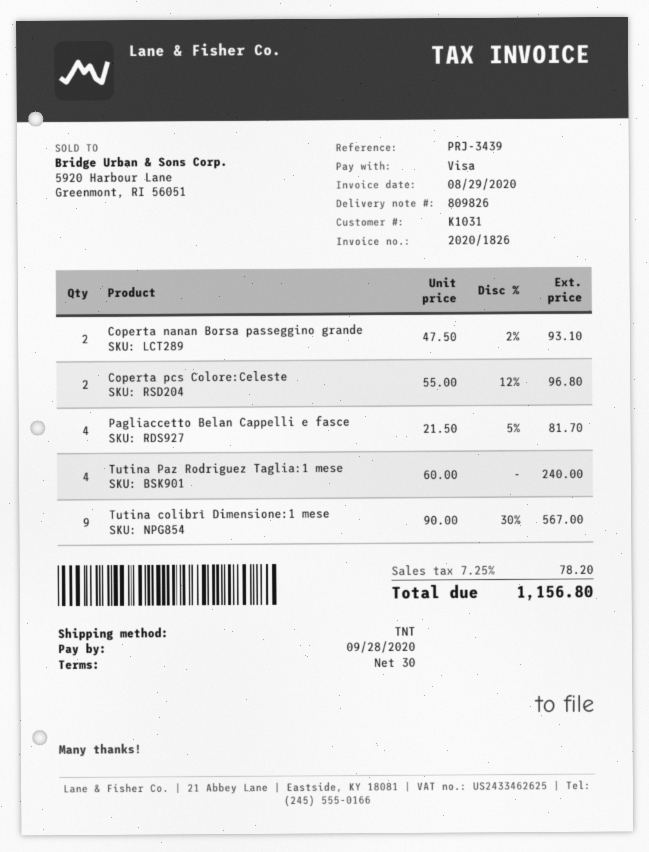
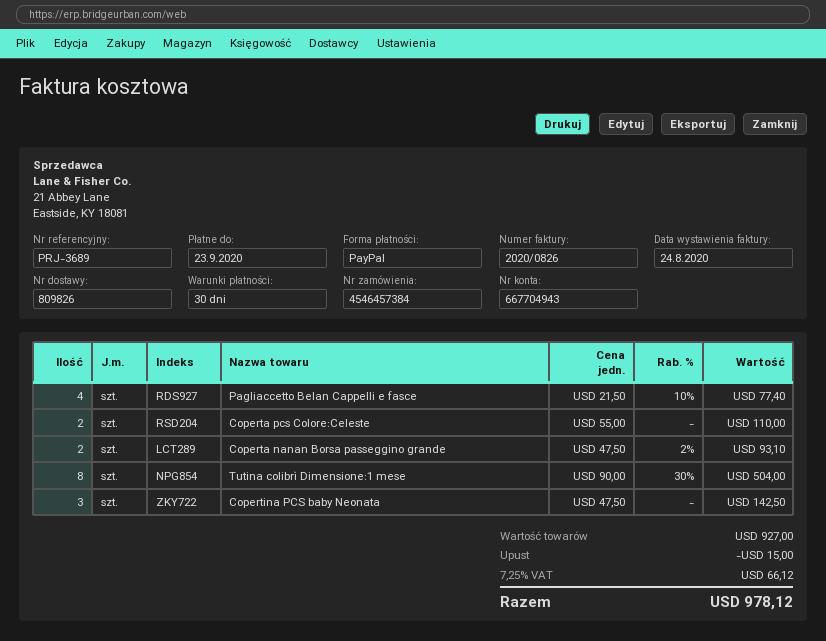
invoice number: 2020/1826 -> 2020/0826
invoice date: 2020-08-29 -> 2020-08-24
due date: 2020-09-28 -> 2020-09-23
reference: PRJ-3439 -> PRJ-3689
payment method: Visa -> PayPal
Coperta pcs Colore:Celeste: 2 x 55.00 - 12% = 96.80 -> 2 x 55.00 = 110.00
Pagliaccetto Belan Cappelli e fasce: 4 x 21.50 - 5% = 81.70 -> 4 x 21.50 - 10% = 77.40
Tutina Paz Rodriguez Taglia:1 mese: 4 x 60.00 = 240.00 -> none
Tutina colibrì Dimensione:1 mese: 9 x 90.00 - 30% = 567.00 -> 8 x 90.00 - 30% = 504.00
Copertina PCS baby Neonata: none -> 3 x 47.50 = 142.50
discount: none -> 15.00
tax: 7.25% = 78.20 -> 7.25% = 66.12
total: 1156.80 -> 978.12

